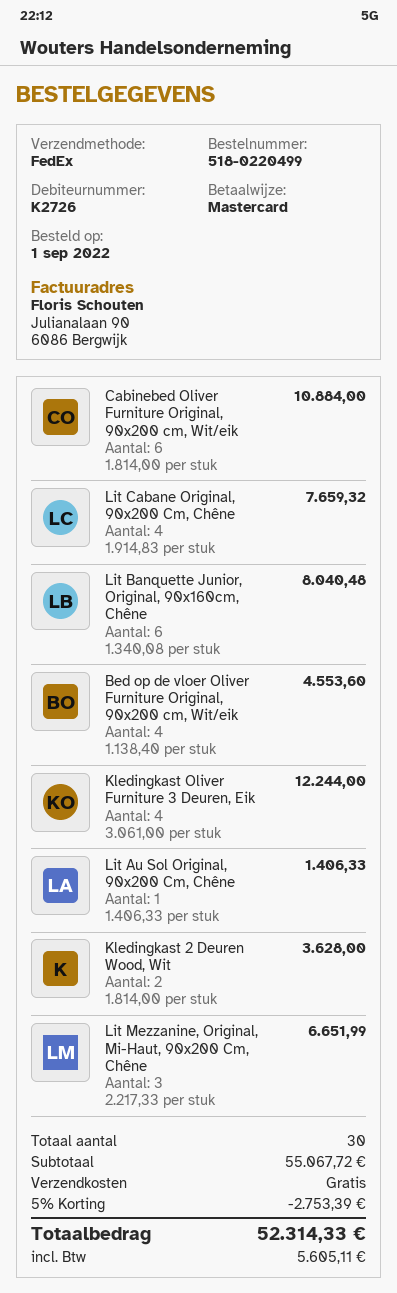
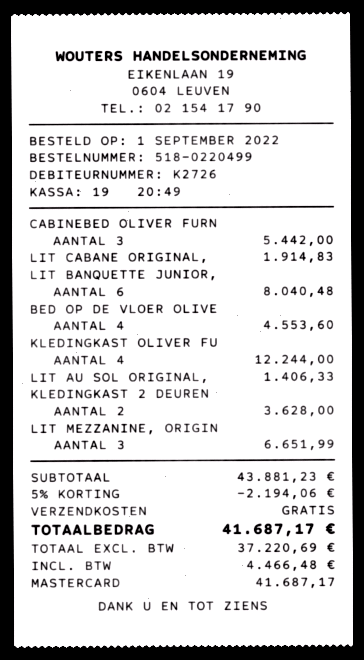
Cabinebed Oliver Furniture Original, 90x200 cm, Wit/eik: 6 for 10884.00 -> 3 for 5442.00
Lit Cabane Original, 90x200 Cm, Chêne: 4 for 7659.32 -> 1 for 1914.83
subtotal: 55067.72 -> 43881.23
discount: 5% = 2753.39 -> 5% = 2194.06
tax: 5605.11 -> 4466.48
total: 52314.33 -> 41687.17

